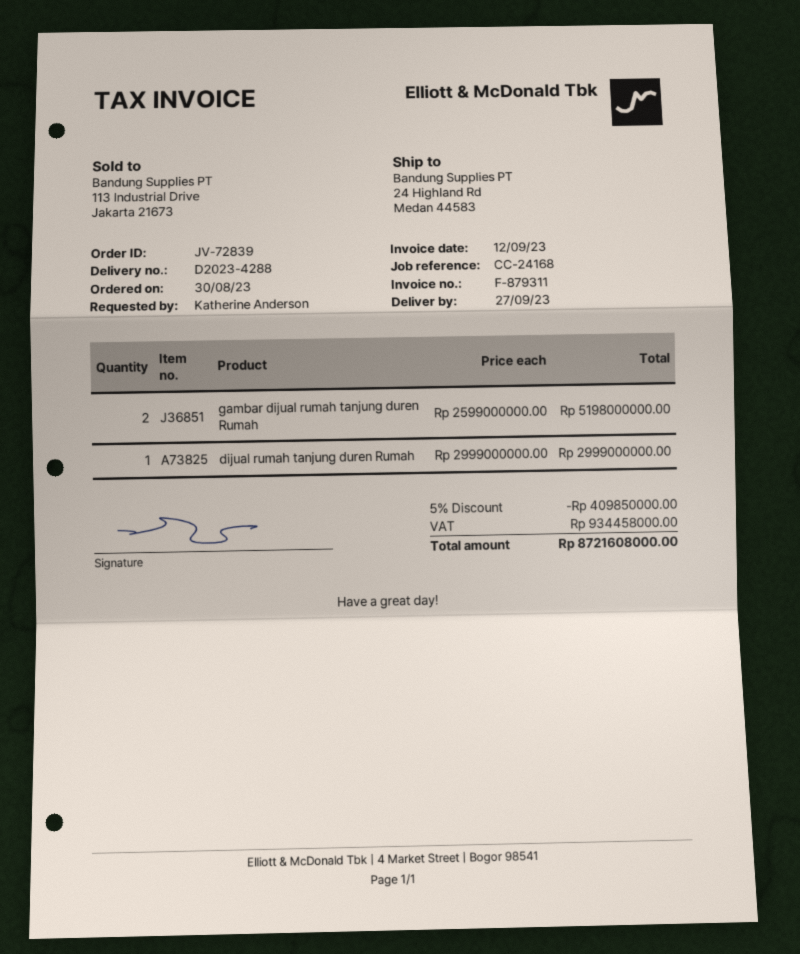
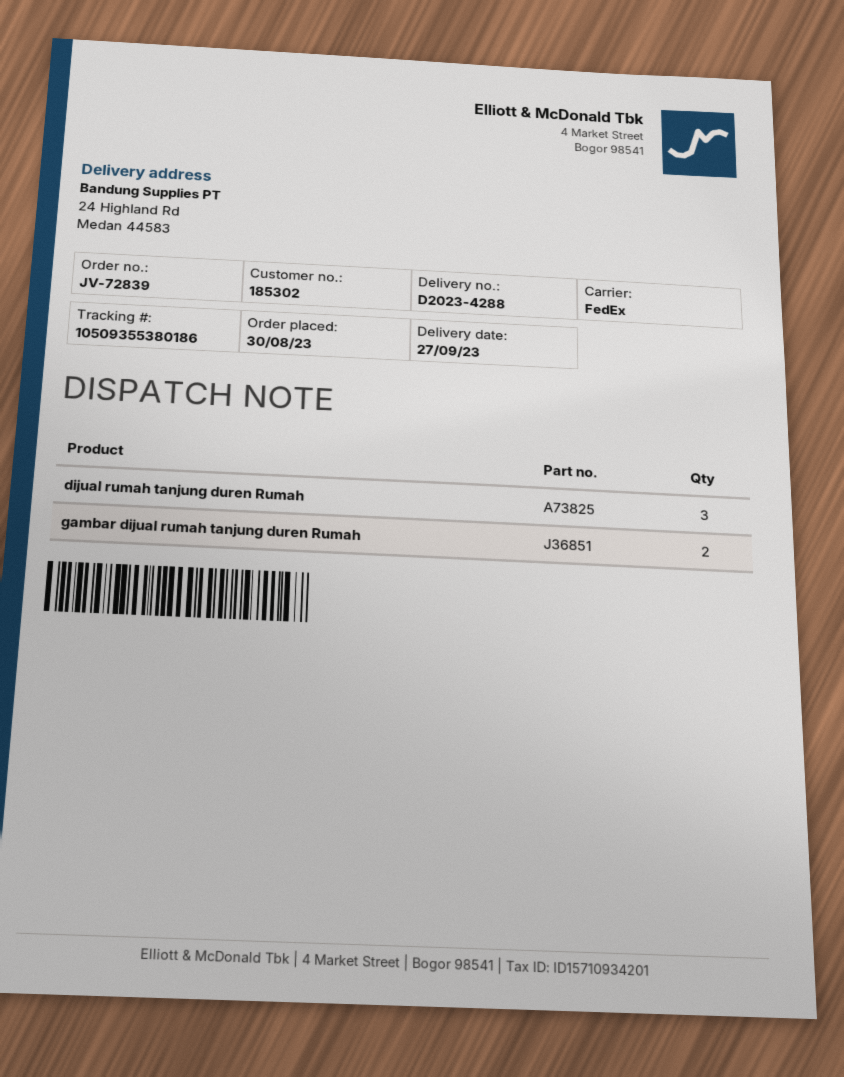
dijual rumah tanjung duren Rumah: 1 -> 3

